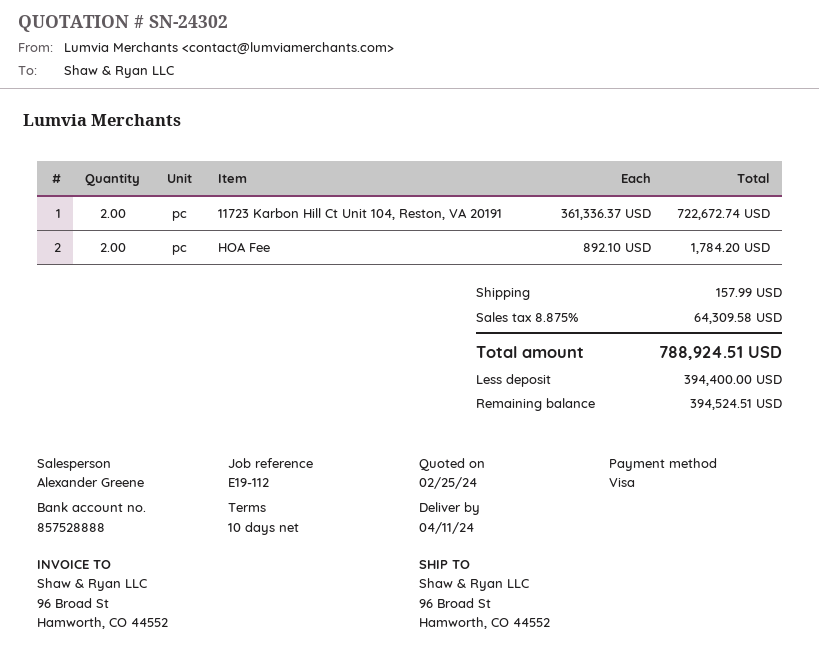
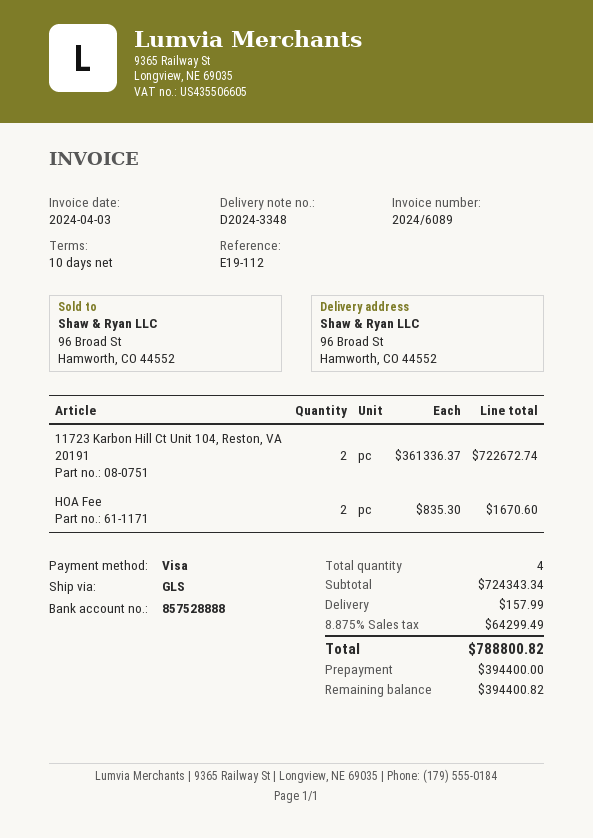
HOA Fee: 2 x 892.10 = 1784.20 -> 2 x 835.30 = 1670.60
tax: 8.875% = 64309.58 -> 8.875% = 64299.49
total: 788924.51 -> 788800.82
balance: 394524.51 -> 394400.82

